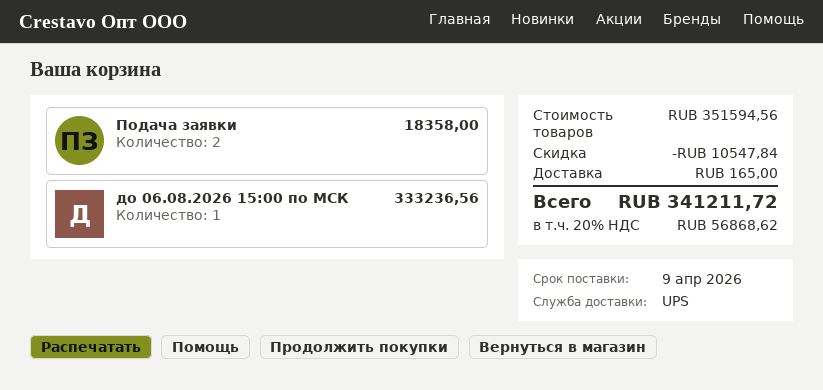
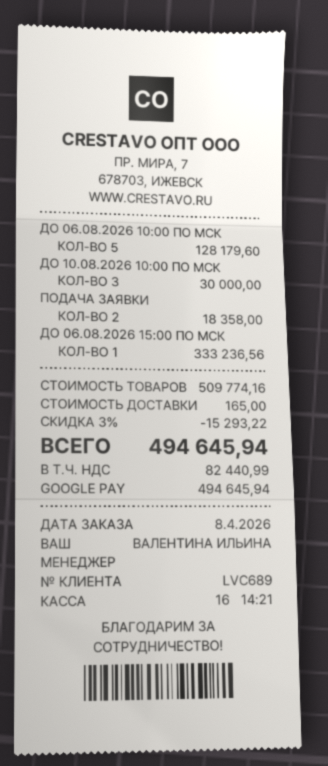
ДО 06.08.2026 10:00 ПО МСК: none -> 5 for 128179.60
ДО 10.08.2026 10:00 ПО МСК: none -> 3 for 30000.00
subtotal: 351594.56 -> 509774.16
discount: 10547.84 -> 15293.22
tax: 56868.62 -> 82440.99
total: 341211.72 -> 494645.94

